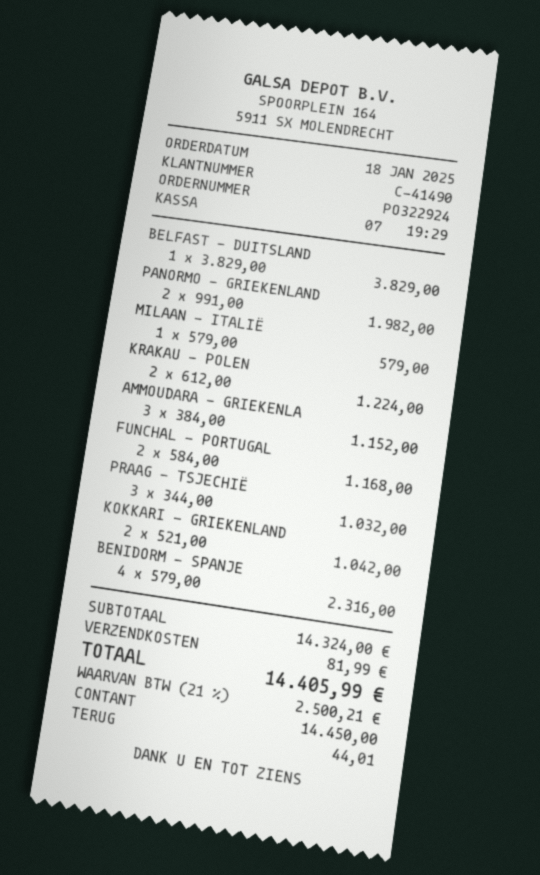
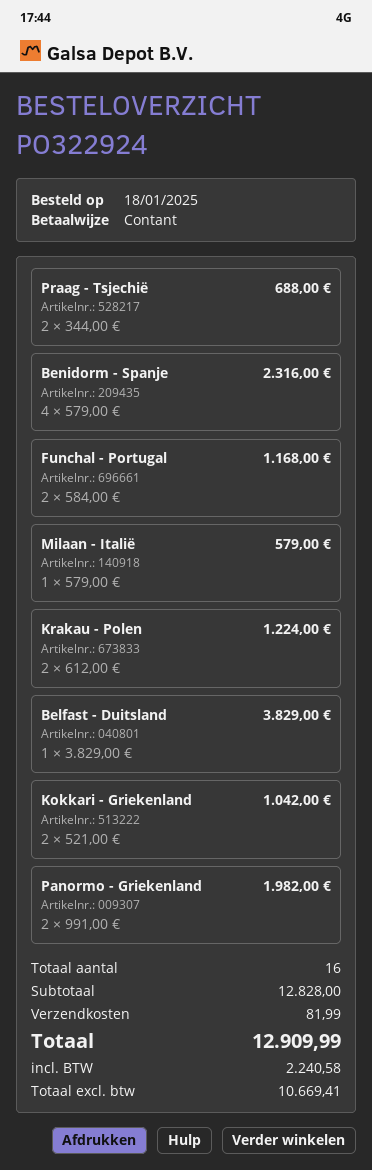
AMMOUDARA - GRIEKENLA: 3 x 384.00 = 1152.00 -> none
PRAAG - TSJECHIË: 3 x 344.00 = 1032.00 -> 2 x 344.00 = 688.00
subtotal: 14324.00 -> 12828.00
tax: 2500.21 -> 2240.58
total: 14405.99 -> 12909.99

